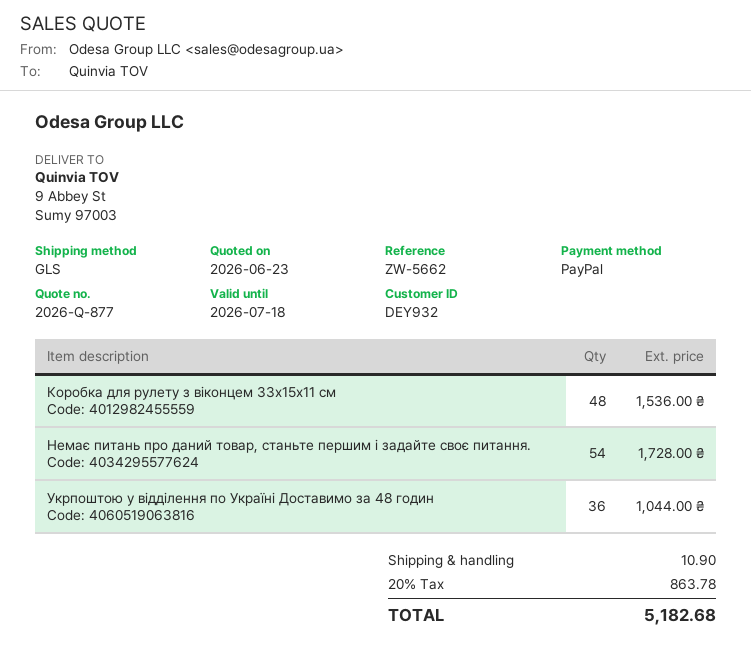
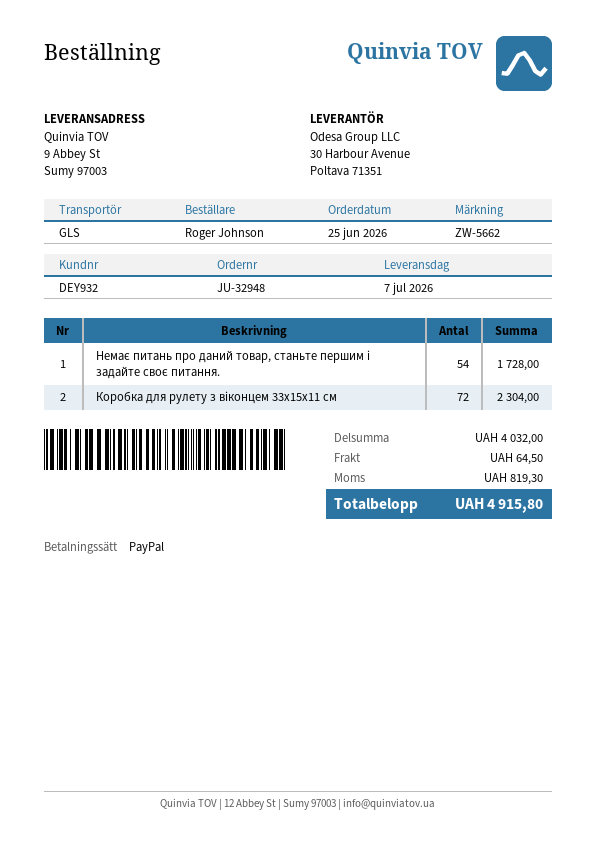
Коробка для рулету з віконцем 33х15х11 см: 48 for 1536.00 -> 72 for 2304.00
Укрпоштою у відділення по Україні Доставимо за 48 годин: 36 for 1044.00 -> none
shipping: 10.90 -> 64.50
tax: 863.78 -> 819.30
total: 5182.68 -> 4915.80

